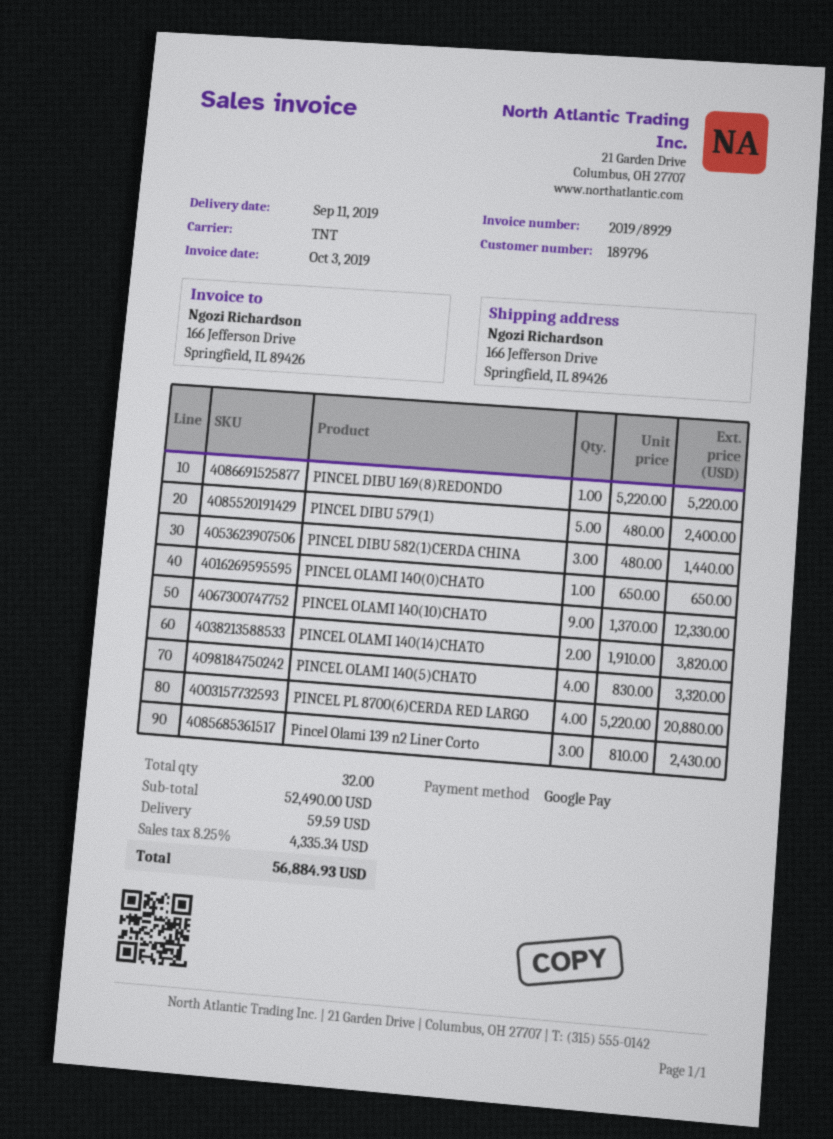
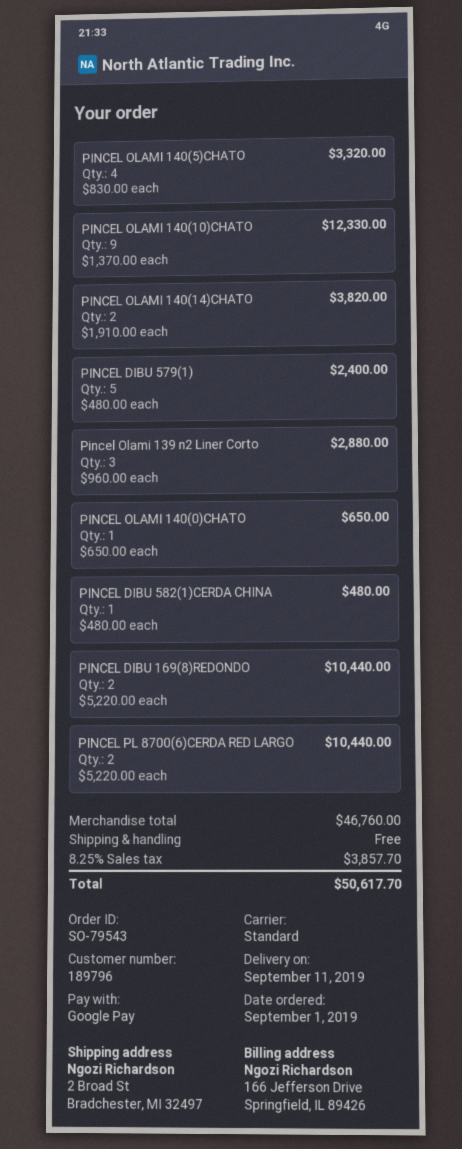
shipping method: TNT -> standard
ship to: 166 Jefferson Drive, Springfield, IL 89426 -> 2 Broad St, Bradchester, MI 32497
PINCEL DIBU 169(8)REDONDO: 1 x 5220.00 = 5220.00 -> 2 x 5220.00 = 10440.00
PINCEL DIBU 582(1)CERDA CHINA: 3 x 480.00 = 1440.00 -> 1 x 480.00 = 480.00
PINCEL PL 8700(6)CERDA RED LARGO: 4 x 5220.00 = 20880.00 -> 2 x 5220.00 = 10440.00
Pincel Olami 139 n2 Liner Corto: 3 x 810.00 = 2430.00 -> 3 x 960.00 = 2880.00
subtotal: 52490.00 -> 46760.00
shipping: 59.59 -> 0.00
tax: 8.25% = 4335.34 -> 8.25% = 3857.70
total: 56884.93 -> 50617.70

